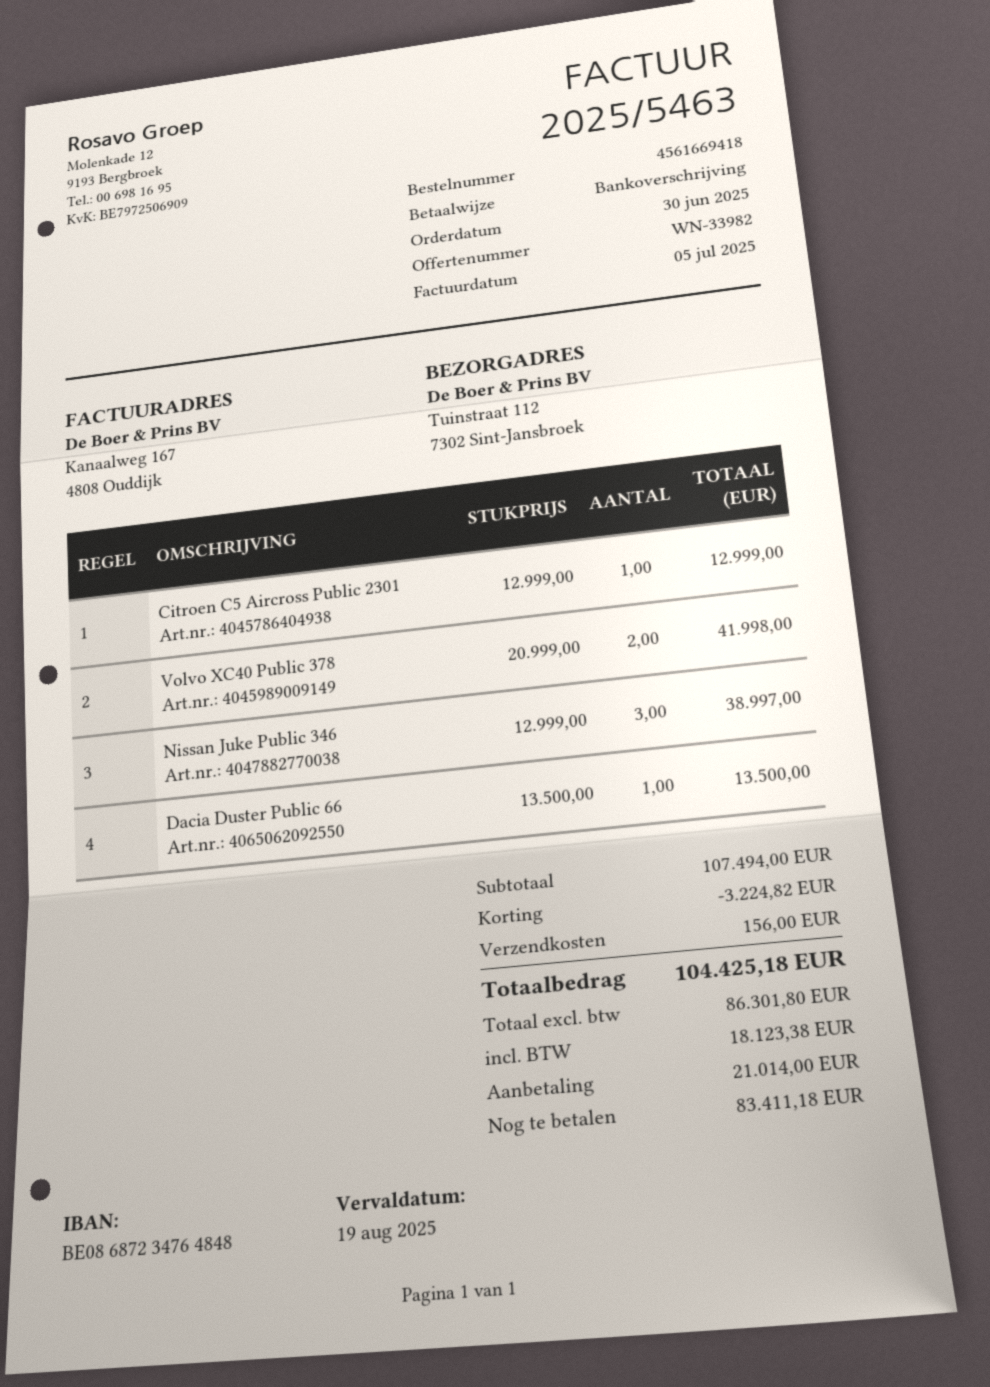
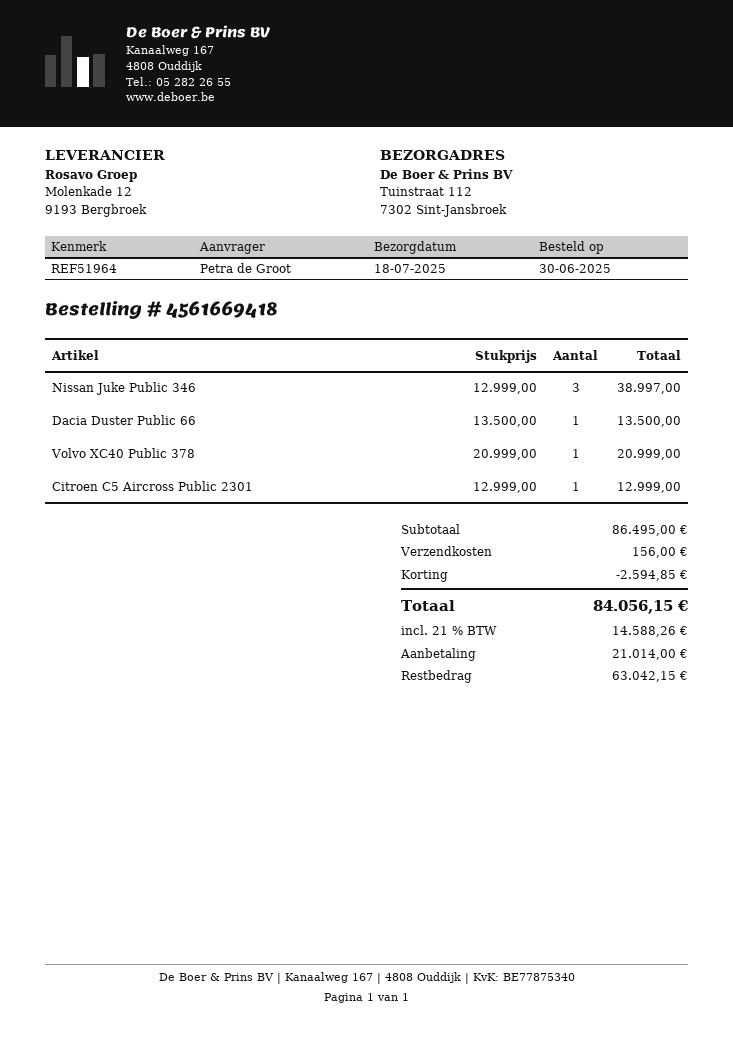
Volvo XC40 Public 378: 2 x 20999.00 = 41998.00 -> 1 x 20999.00 = 20999.00
subtotal: 107494.00 -> 86495.00
discount: 3224.82 -> 2594.85
tax: 18123.38 -> 14588.26
total: 104425.18 -> 84056.15
balance: 83411.18 -> 63042.15

